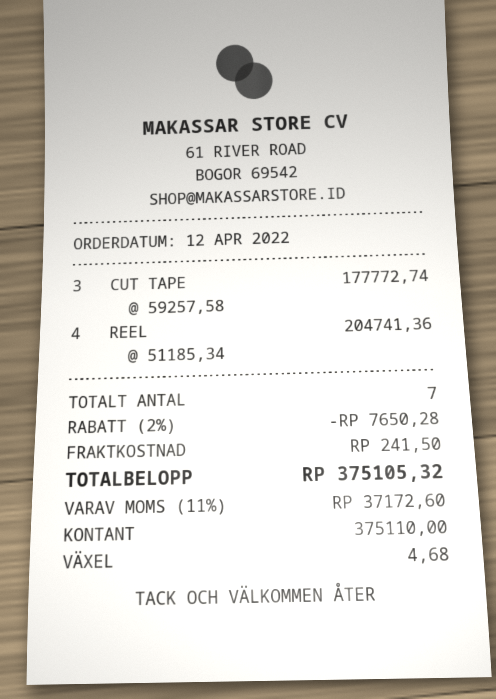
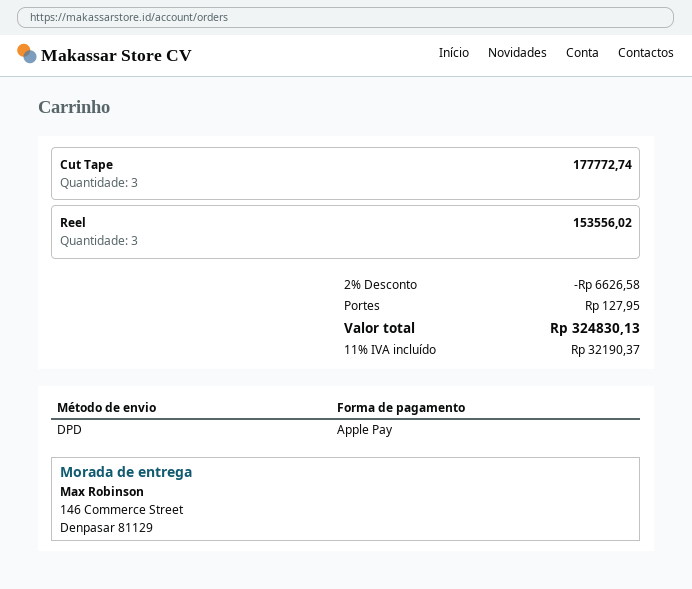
payment method: cash -> Apple Pay
REEL: 4 for 204741.36 -> 3 for 153556.02
discount: 2% = 7650.28 -> 2% = 6626.58
shipping: 241.50 -> 127.95
tax: 11% = 37172.60 -> 11% = 32190.37
total: 375105.32 -> 324830.13

